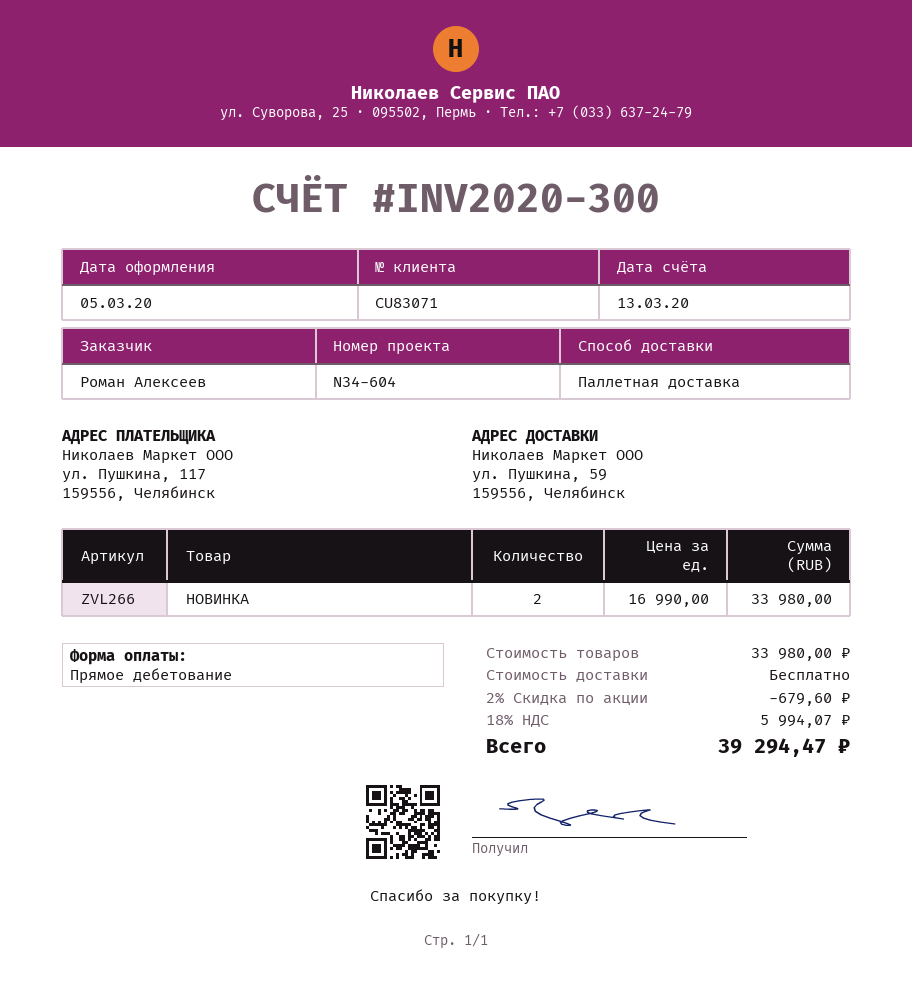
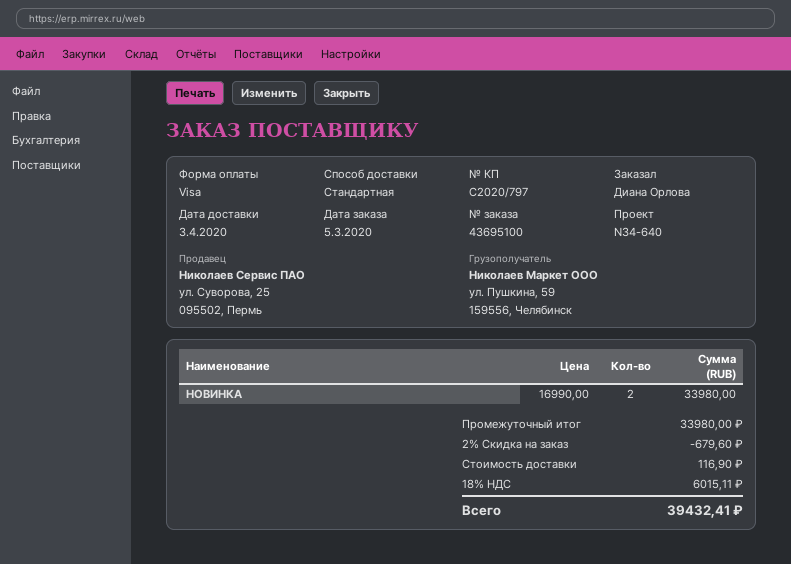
reference: N34-604 -> N34-640
ordered by: Роман Алексеев -> Диана Орлова
payment method: direct debit -> Visa
shipping method: pallet freight -> standard
shipping: 0.00 -> 116.90
tax: 18% = 5994.07 -> 18% = 6015.11
total: 39294.47 -> 39432.41

